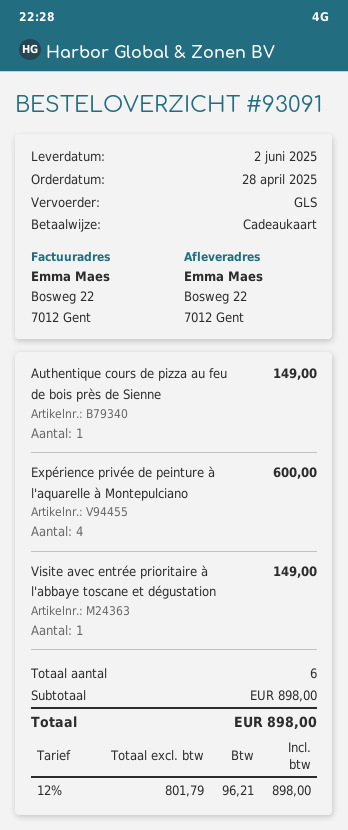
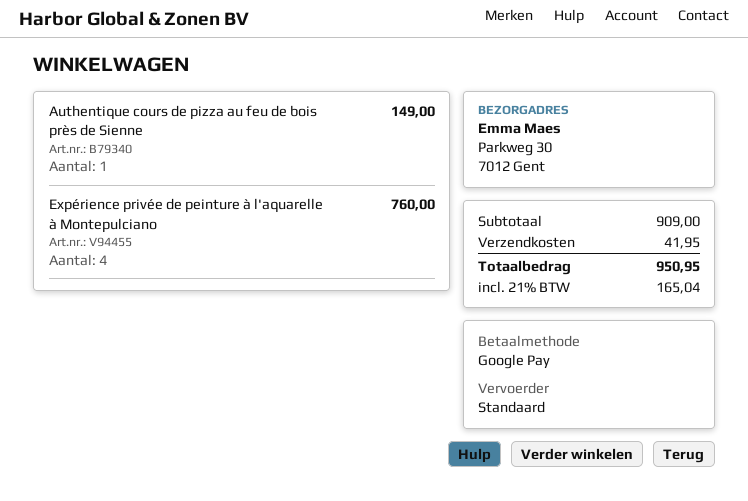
payment method: gift card -> Google Pay
shipping method: GLS -> standard
ship to: Bosweg 22, 7012 Gent -> Parkweg 30, 7012 Gent
Expérience privée de peinture à l'aquarelle à Montepulciano: 4 for 600.00 -> 4 for 760.00
Visite avec entrée prioritaire à l'abbaye toscane et dégustation: 1 for 149.00 -> none
subtotal: 898.00 -> 909.00
shipping: none -> 41.95
tax: 12% = 96.21 -> 21% = 165.04
total: 898.00 -> 950.95

